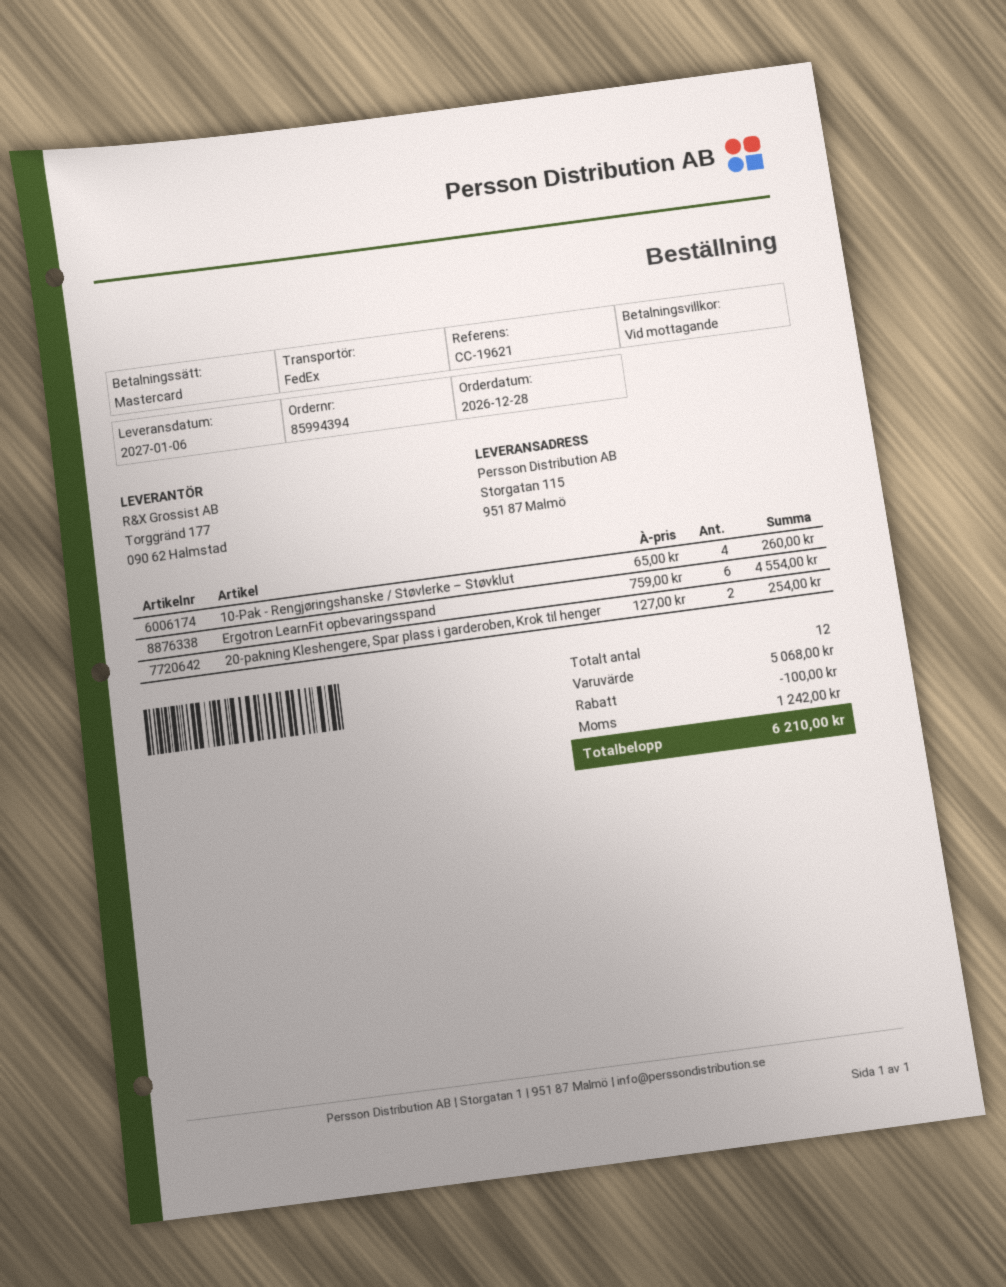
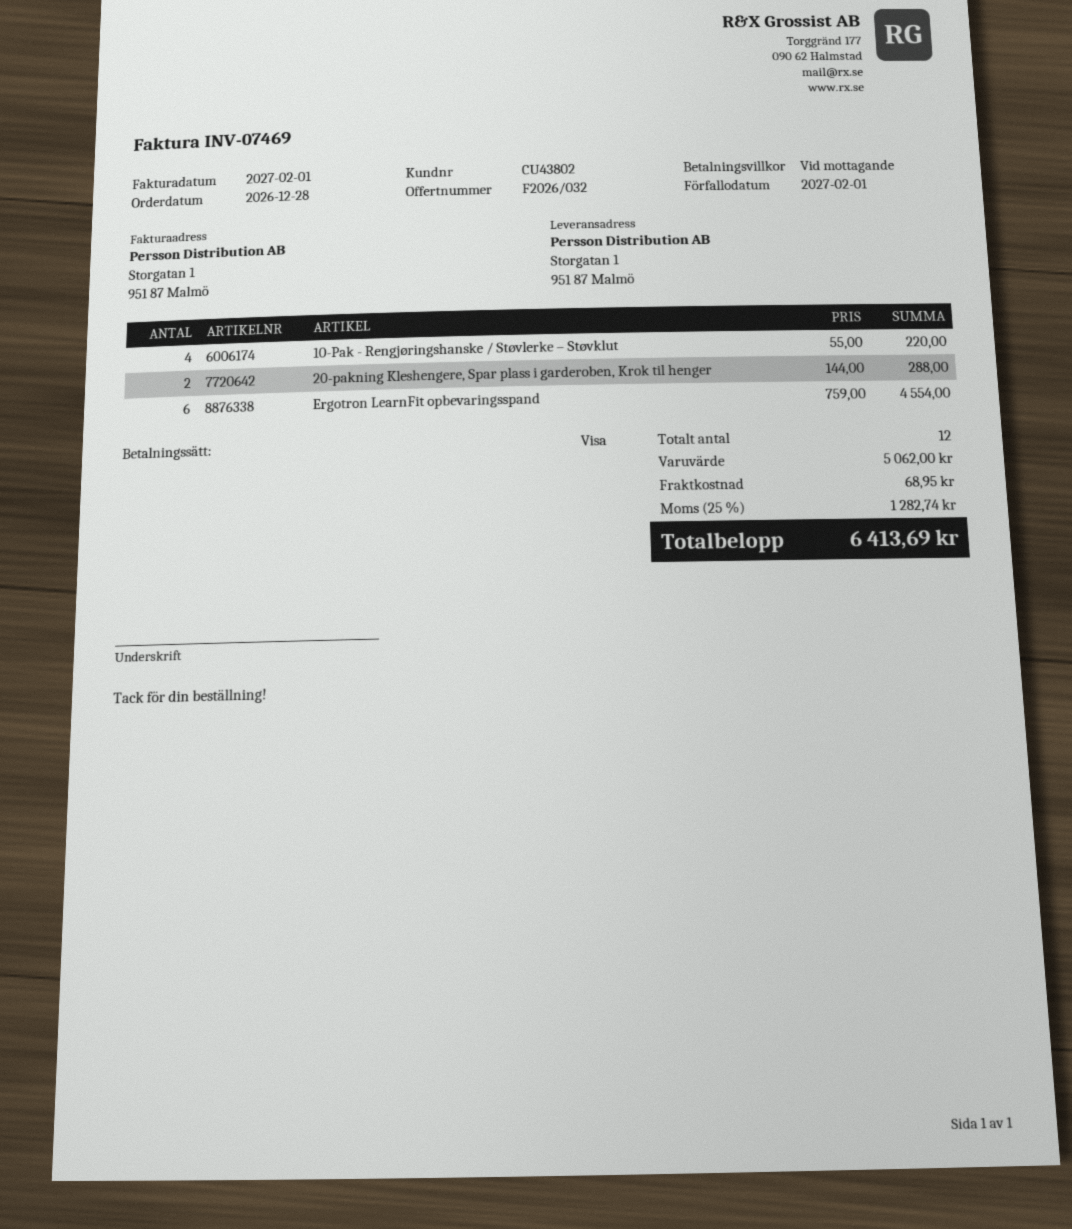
payment method: Mastercard -> Visa
ship to: Storgatan 115, 951 87 Malmö -> Storgatan 1, 951 87 Malmö
10-Pak - Rengjøringshanske / Støvlerke – Støvklut: 4 x 65.00 = 260.00 -> 4 x 55.00 = 220.00
20-pakning Kleshengere, Spar plass i garderoben, Krok til henger: 2 x 127.00 = 254.00 -> 2 x 144.00 = 288.00
subtotal: 5068.00 -> 5062.00
discount: 100.00 -> none
shipping: none -> 68.95
tax: 1242.00 -> 1282.74
total: 6210.00 -> 6413.69

